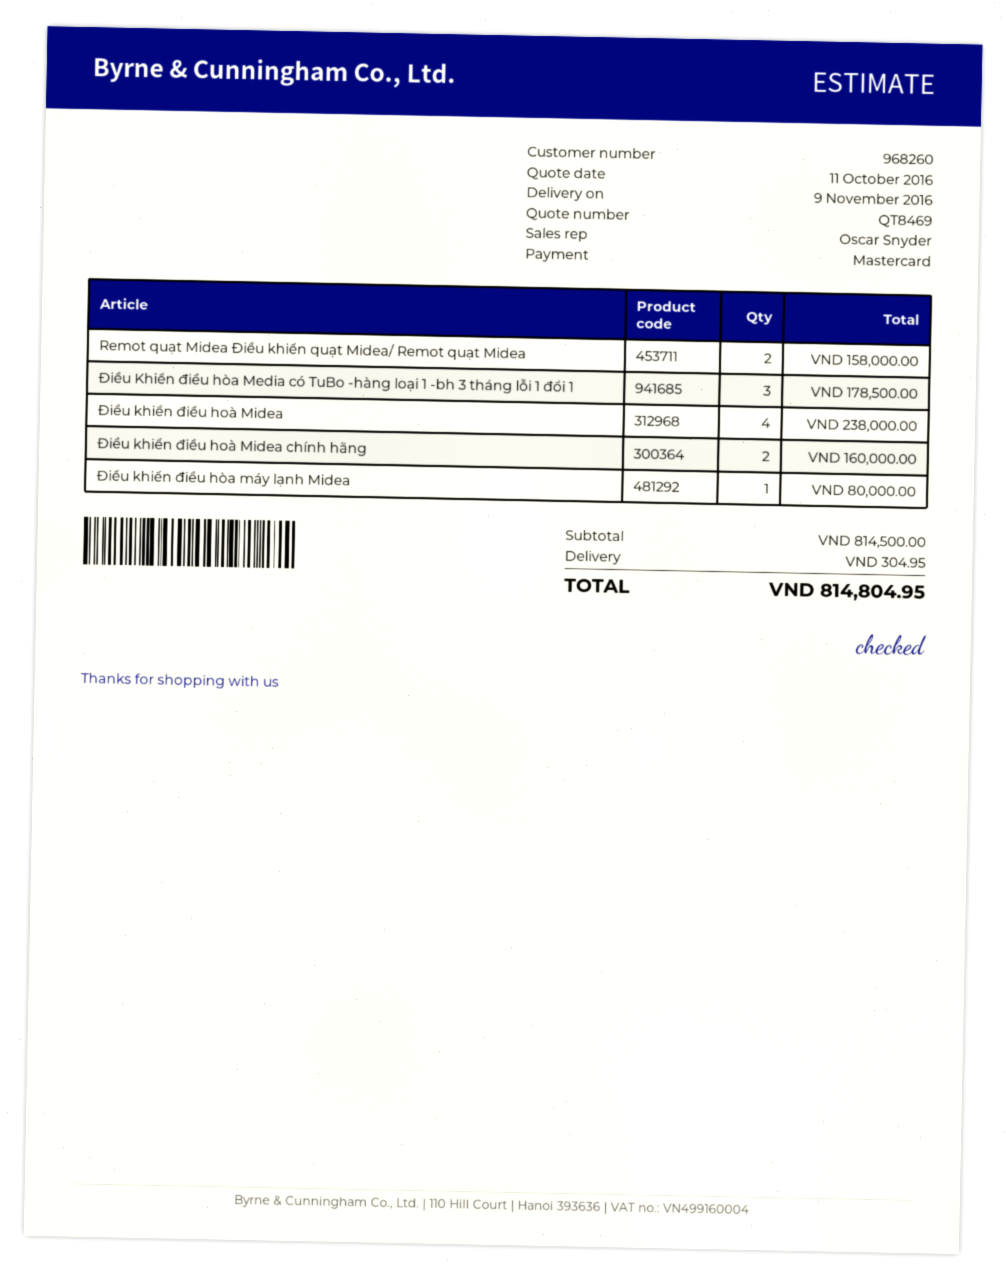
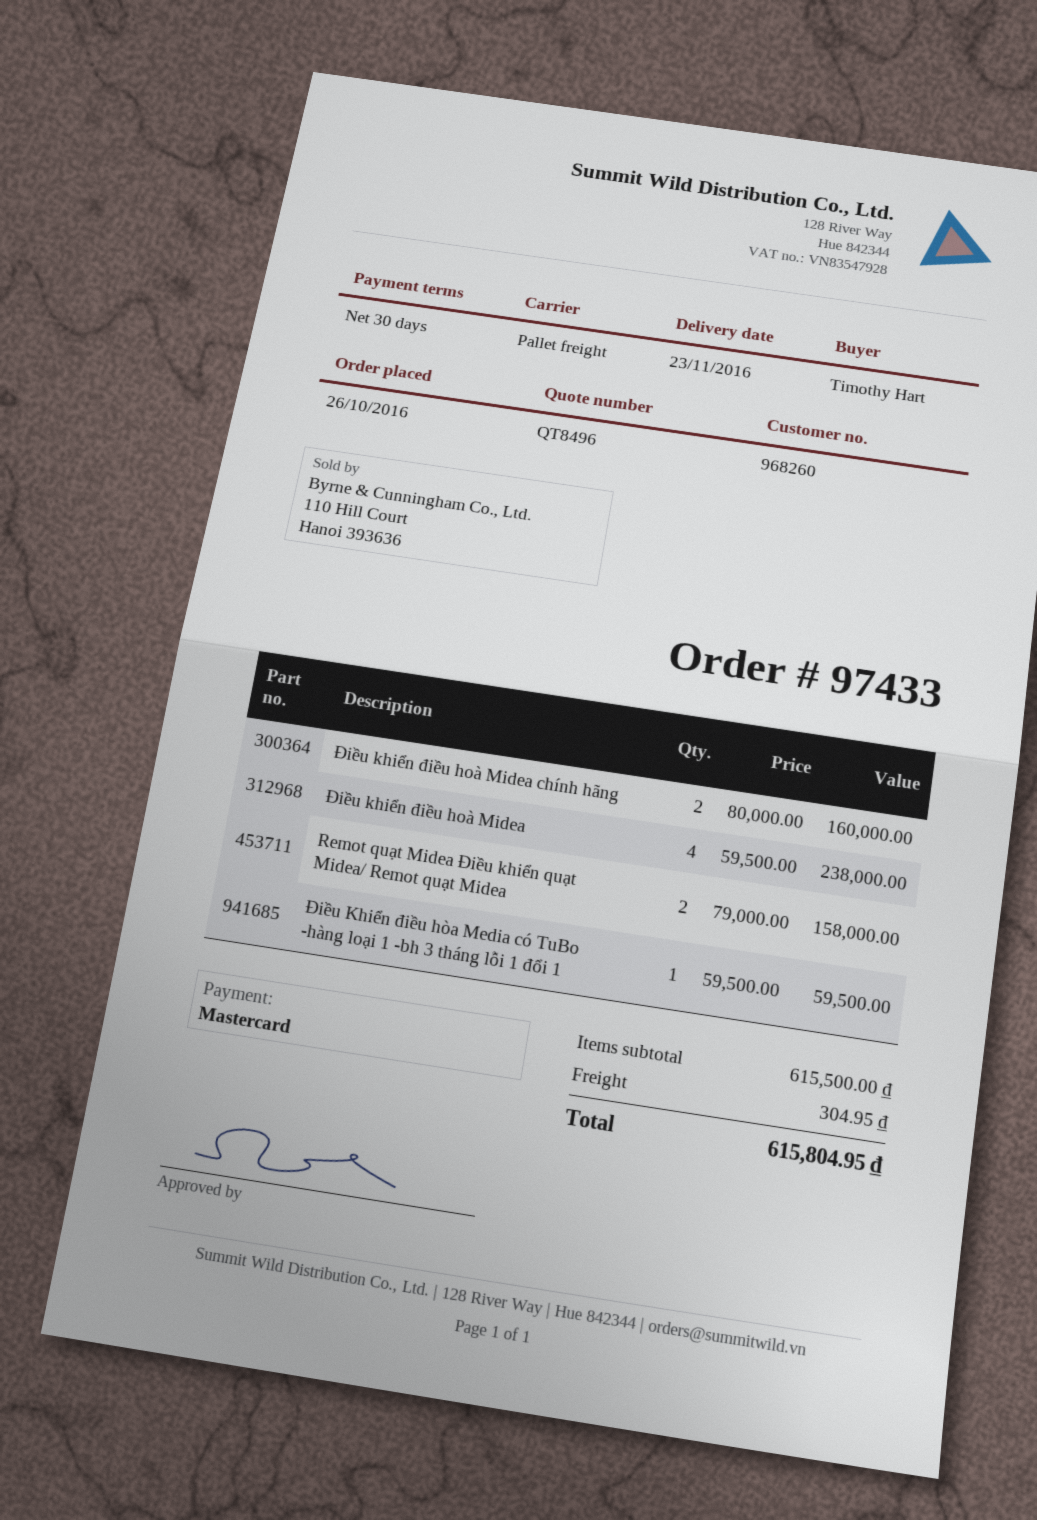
quote number: QT8469 -> QT8496
delivery date: 2016-11-09 -> 2016-11-23
Điều Khiển điều hòa Media có TuBo -hàng loại 1 -bh 3 tháng lỗi 1 đổi 1: 3 for 178500.00 -> 1 for 59500.00
Điều khiển điều hòa máy lạnh Midea: 1 for 80000.00 -> none
subtotal: 814500.00 -> 615500.00
total: 814804.95 -> 615804.95

